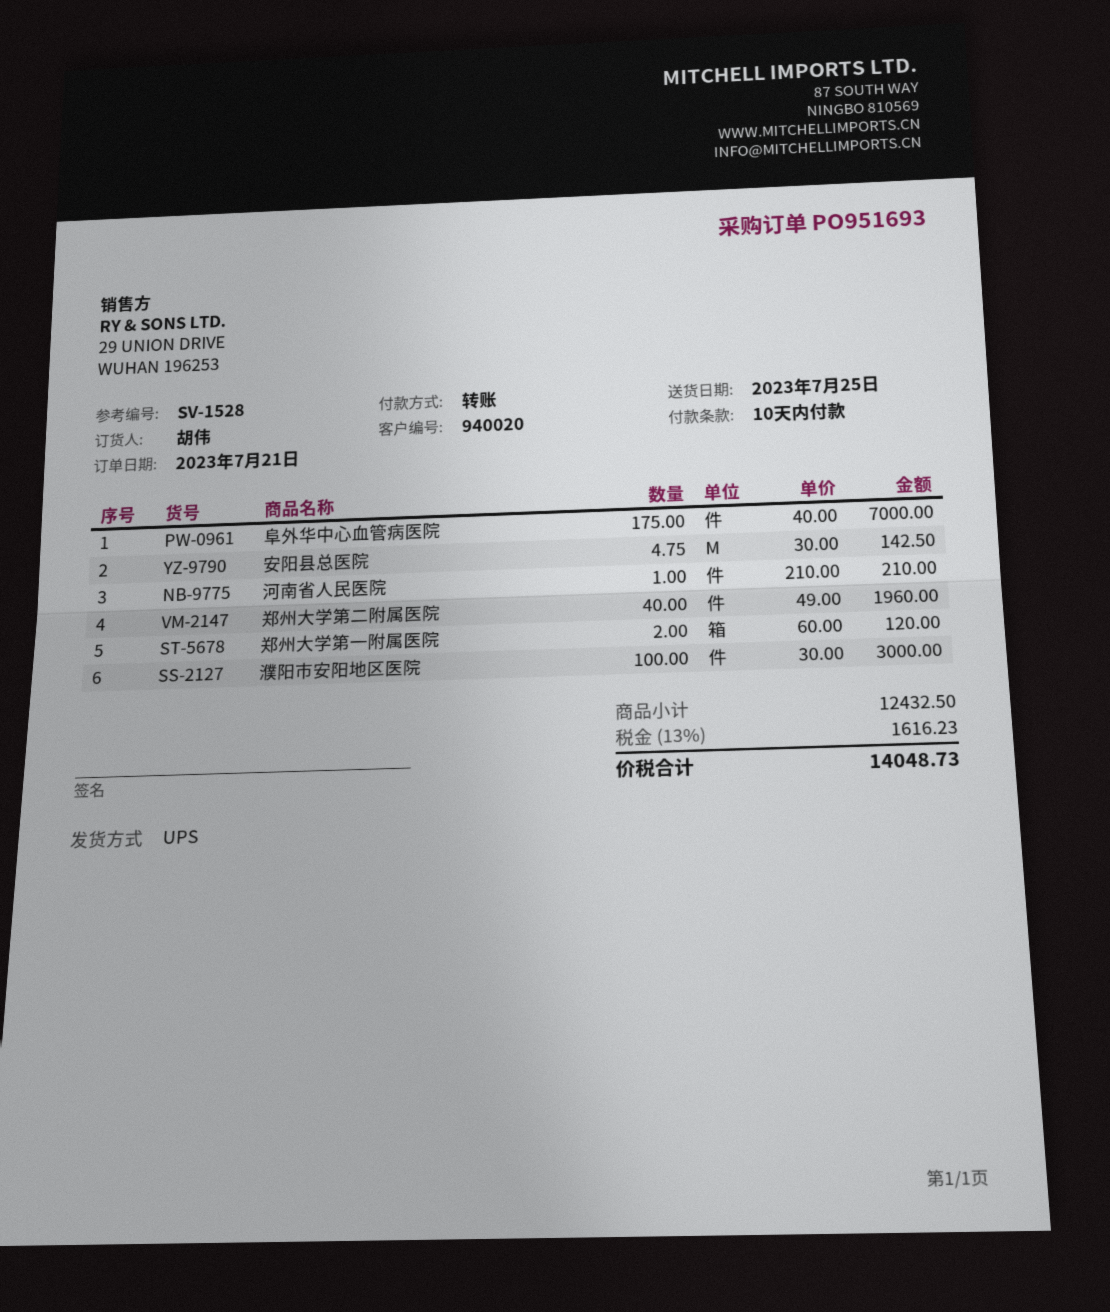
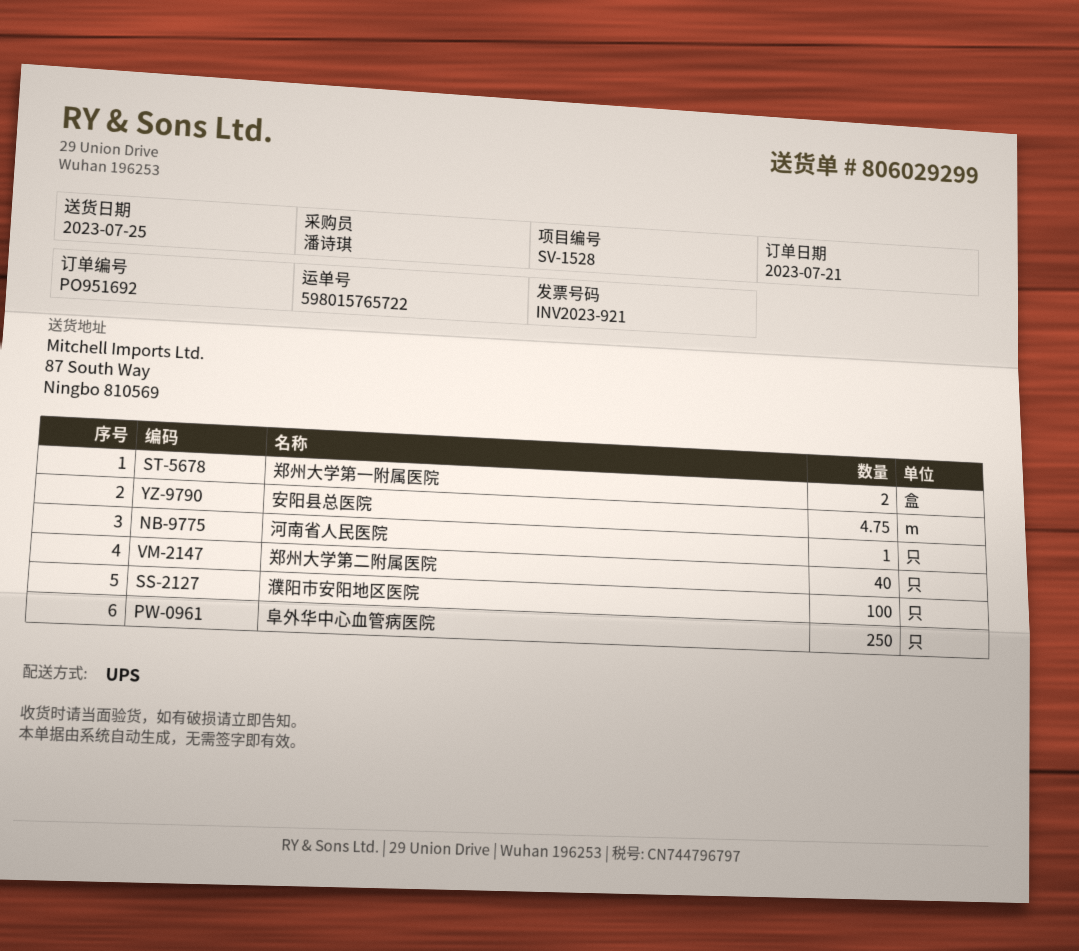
order number: PO951693 -> PO951692
ordered by: 胡伟 -> 潘诗琪
阜外华中心血管病医院: 175 -> 250

